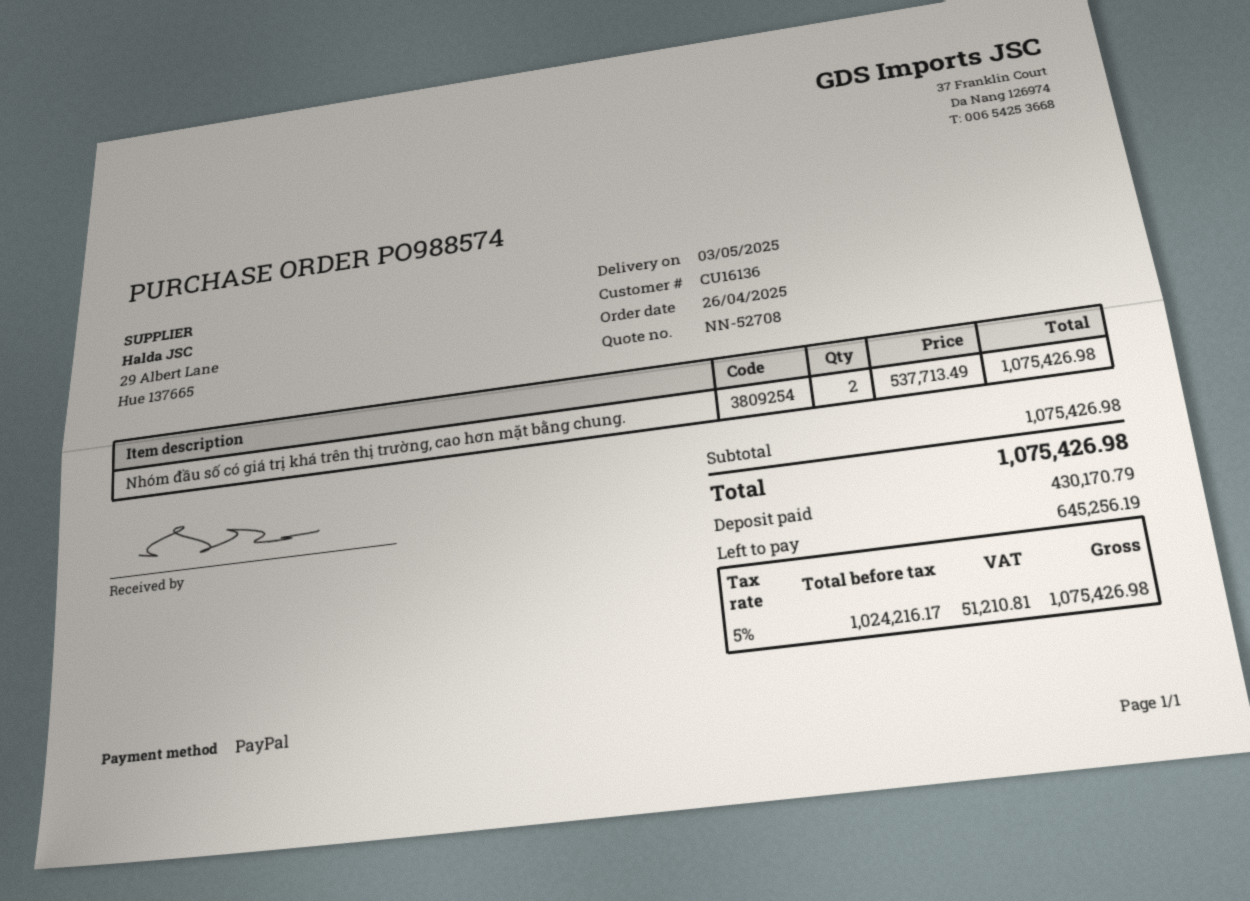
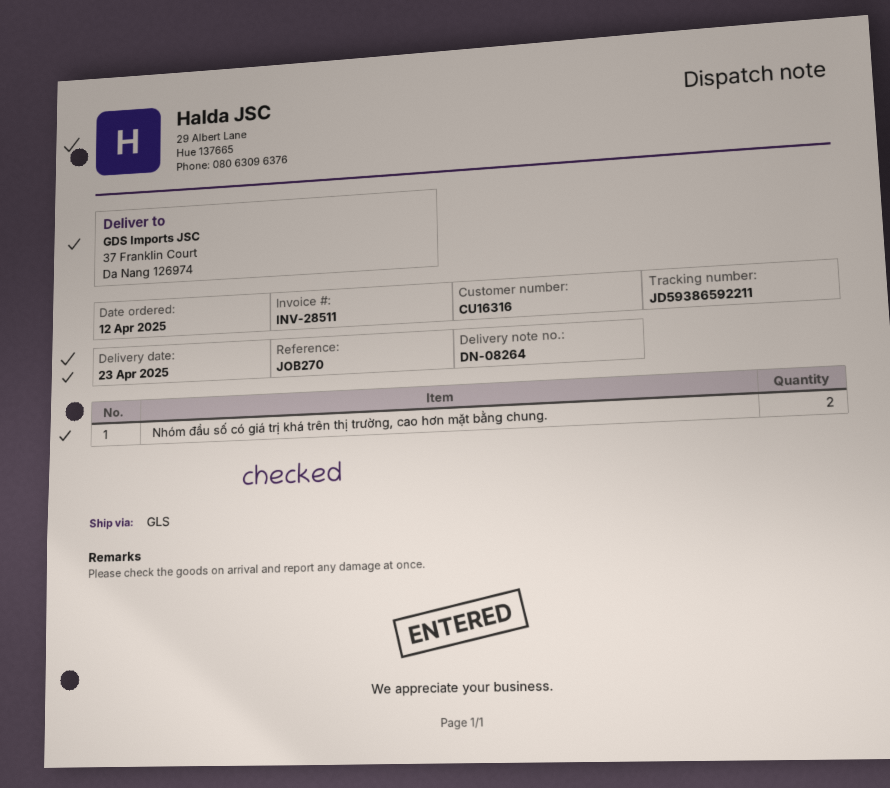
order date: 2025-04-26 -> 2025-04-12
delivery date: 2025-05-03 -> 2025-04-23
customer number: CU16136 -> CU16316

